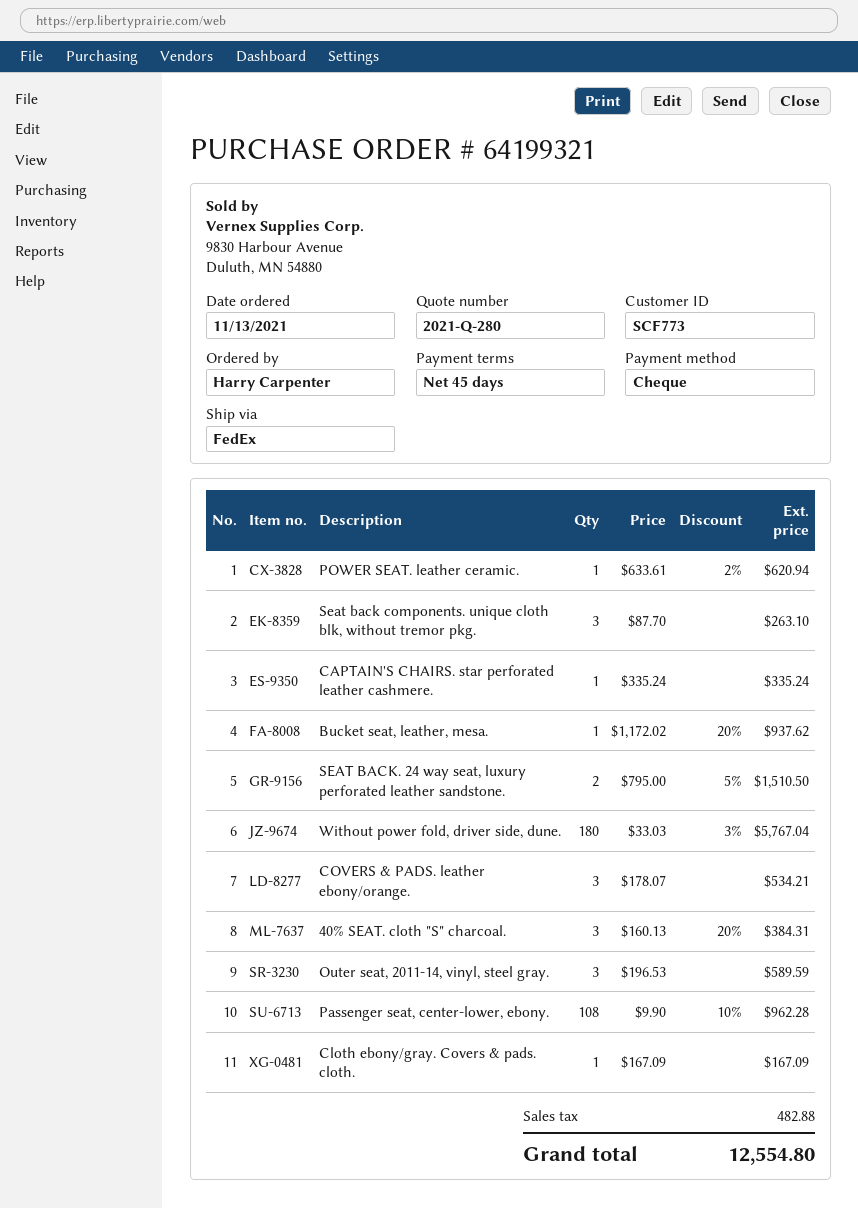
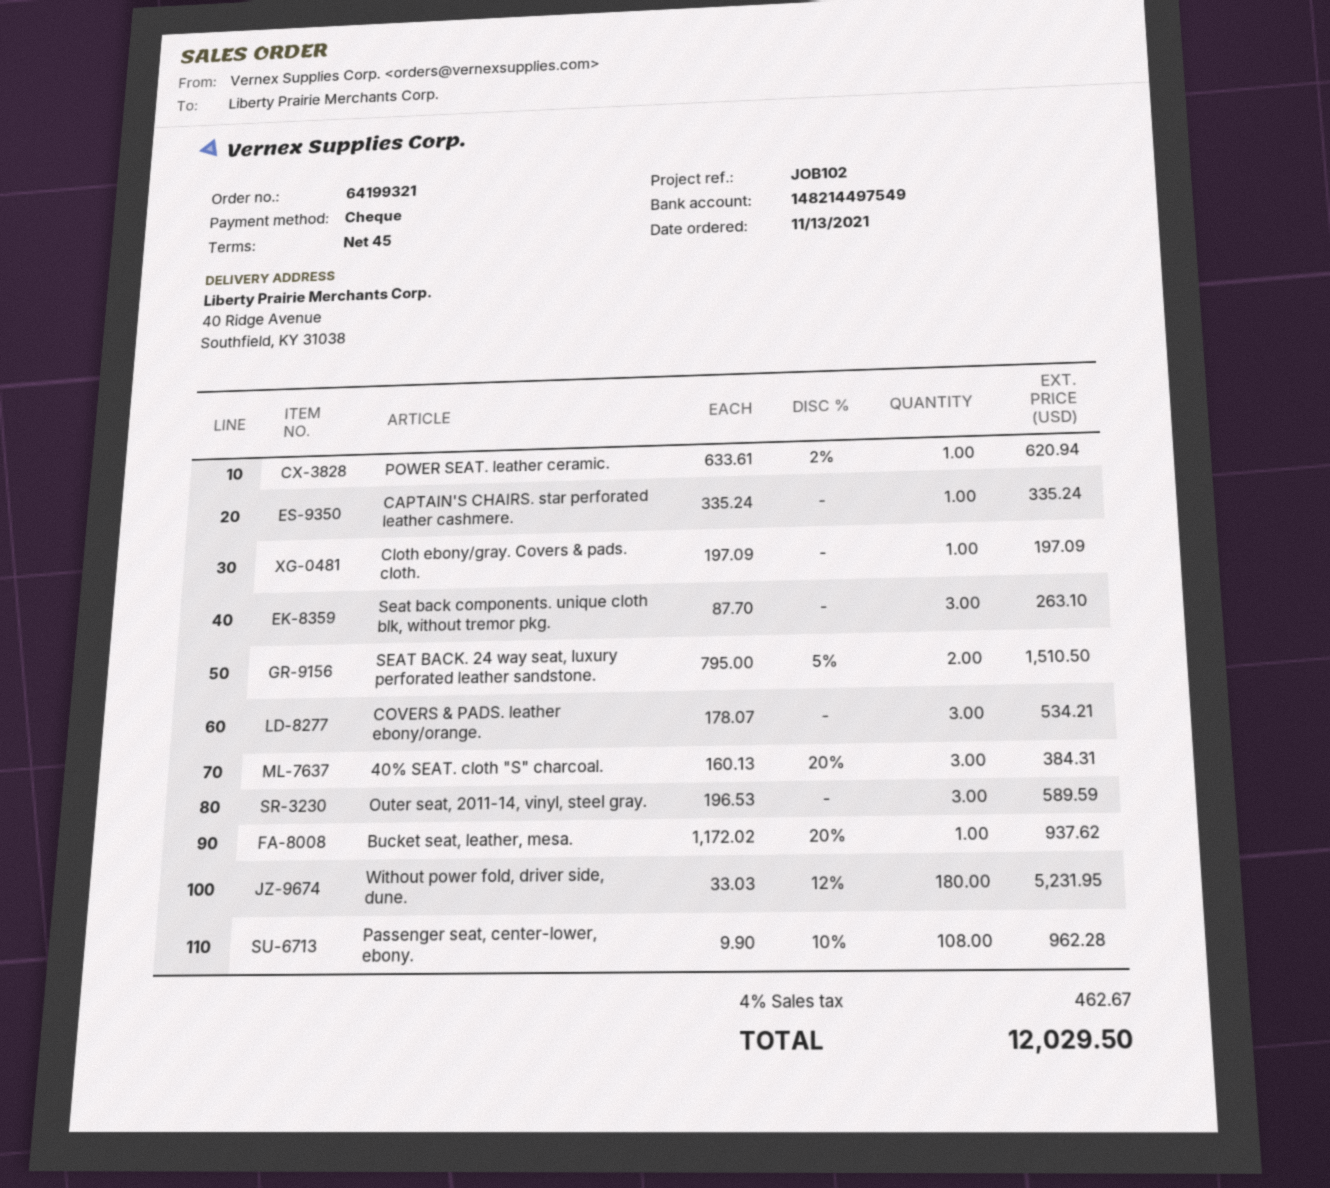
Without power fold, driver side, dune.: 180 x 33.03 - 3% = 5767.04 -> 180 x 33.03 - 12% = 5231.95
Cloth ebony/gray. Covers & pads. cloth.: 1 x 167.09 = 167.09 -> 1 x 197.09 = 197.09
tax: 482.88 -> 462.67
total: 12554.80 -> 12029.50

